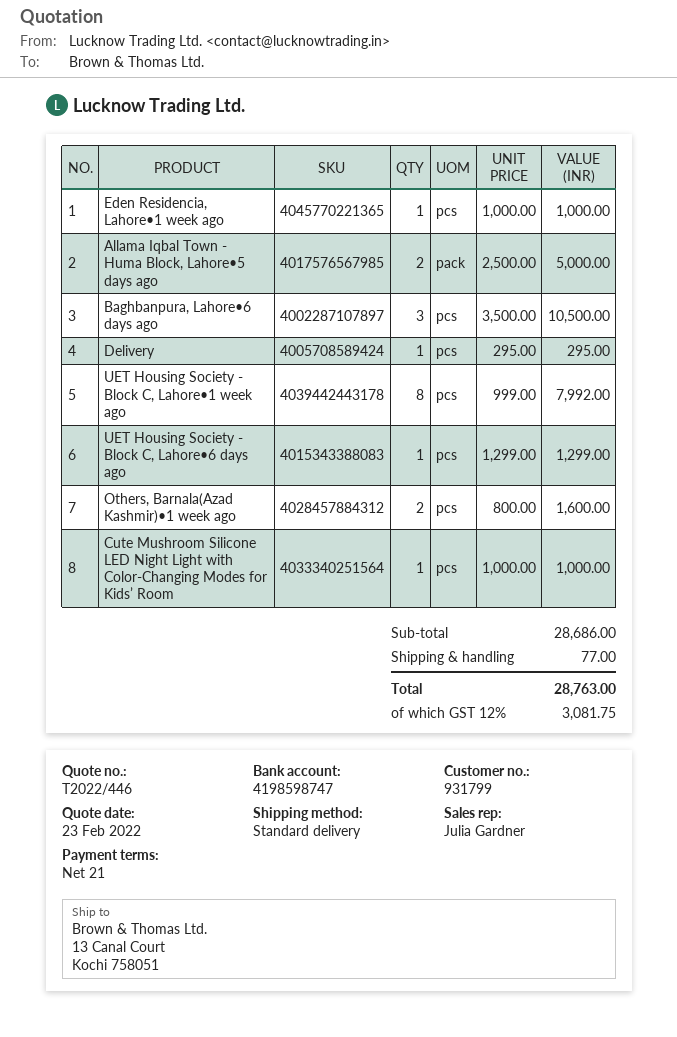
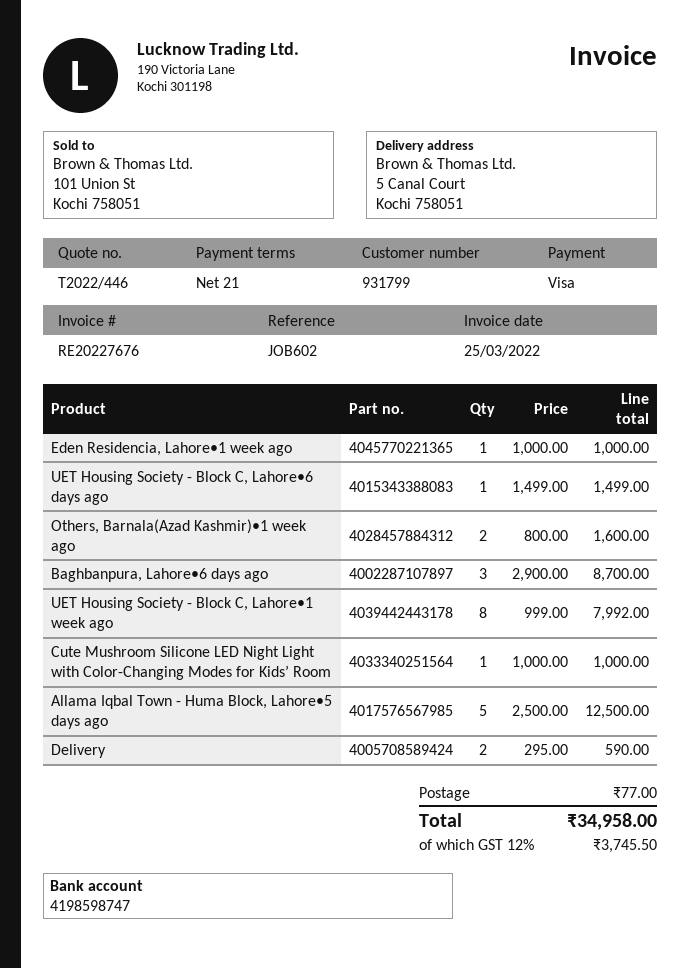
ship to: 13 Canal Court, Kochi 758051 -> 5 Canal Court, Kochi 758051
Allama Iqbal Town - Huma Block, Lahore•5 days ago: 2 x 2500.00 = 5000.00 -> 5 x 2500.00 = 12500.00
Baghbanpura, Lahore•6 days ago: 3 x 3500.00 = 10500.00 -> 3 x 2900.00 = 8700.00
Delivery: 1 x 295.00 = 295.00 -> 2 x 295.00 = 590.00
UET Housing Society - Block C, Lahore•6 days ago: 1 x 1299.00 = 1299.00 -> 1 x 1499.00 = 1499.00
tax: 12% = 3081.75 -> 12% = 3745.50
total: 28763.00 -> 34958.00

